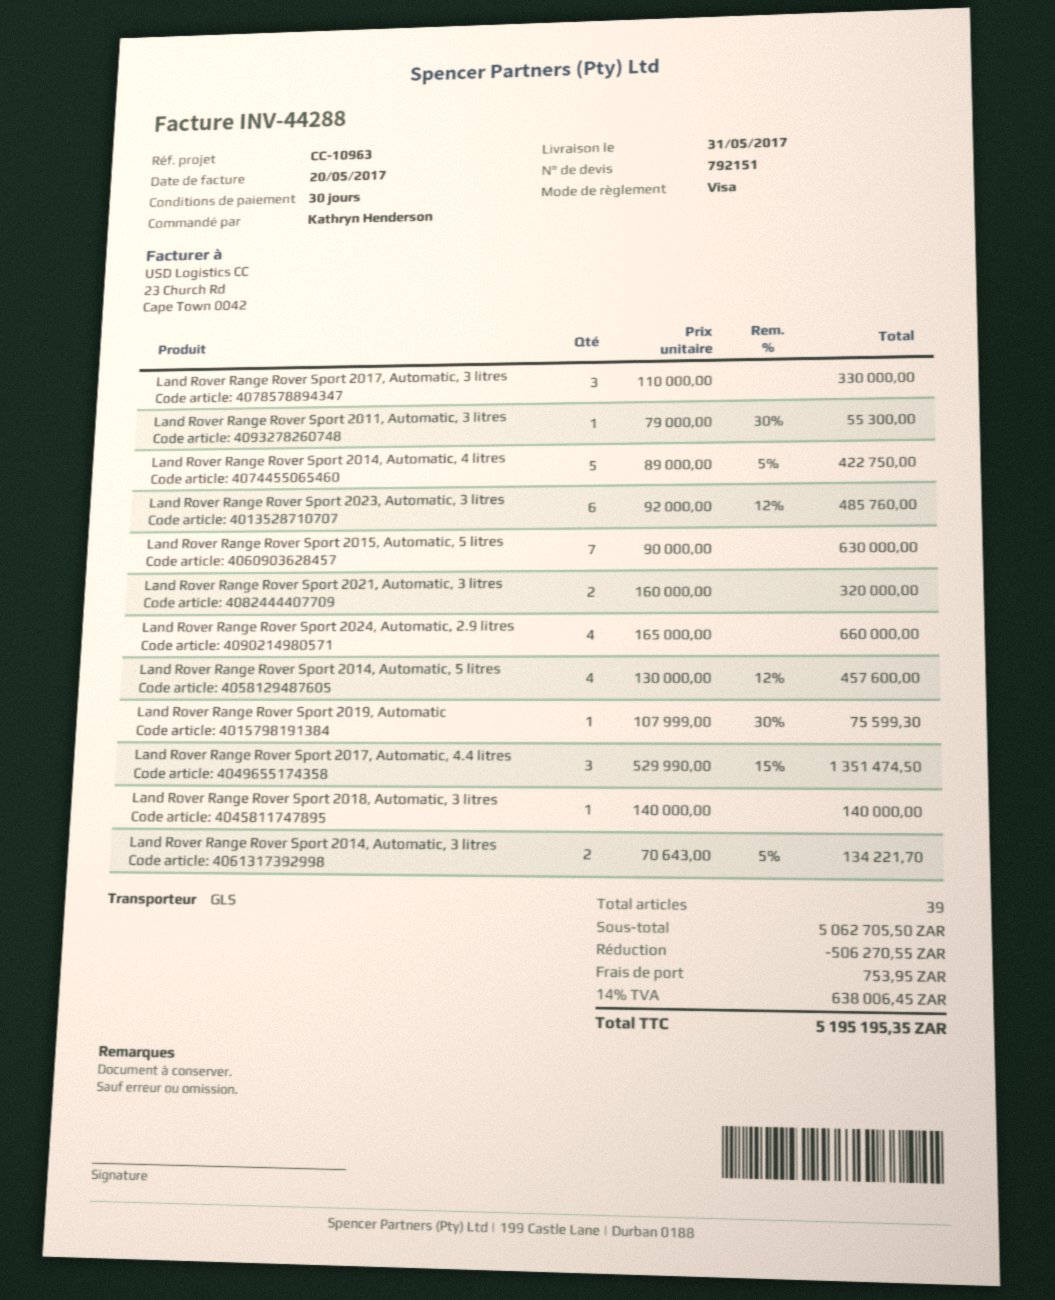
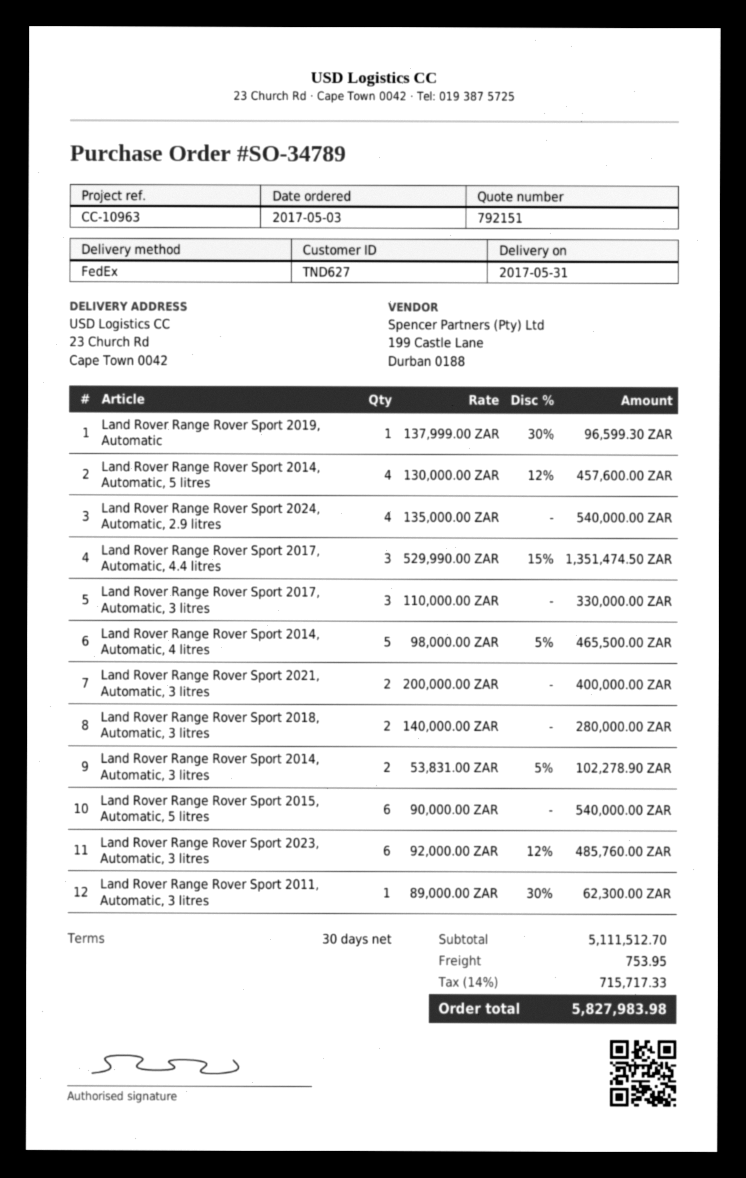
shipping method: GLS -> FedEx
Land Rover Range Rover Sport 2011, Automatic, 3 litres: 1 x 79000.00 - 30% = 55300.00 -> 1 x 89000.00 - 30% = 62300.00
Land Rover Range Rover Sport 2014, Automatic, 4 litres: 5 x 89000.00 - 5% = 422750.00 -> 5 x 98000.00 - 5% = 465500.00
Land Rover Range Rover Sport 2015, Automatic, 5 litres: 7 x 90000.00 = 630000.00 -> 6 x 90000.00 = 540000.00
Land Rover Range Rover Sport 2021, Automatic, 3 litres: 2 x 160000.00 = 320000.00 -> 2 x 200000.00 = 400000.00
Land Rover Range Rover Sport 2024, Automatic, 2.9 litres: 4 x 165000.00 = 660000.00 -> 4 x 135000.00 = 540000.00
Land Rover Range Rover Sport 2019, Automatic: 1 x 107999.00 - 30% = 75599.30 -> 1 x 137999.00 - 30% = 96599.30
Land Rover Range Rover Sport 2018, Automatic, 3 litres: 1 x 140000.00 = 140000.00 -> 2 x 140000.00 = 280000.00
Land Rover Range Rover Sport 2014, Automatic, 3 litres: 2 x 70643.00 - 5% = 134221.70 -> 2 x 53831.00 - 5% = 102278.90
subtotal: 5062705.50 -> 5111512.70
discount: 506270.55 -> none
tax: 14% = 638006.45 -> 14% = 715717.33
total: 5195195.35 -> 5827983.98

